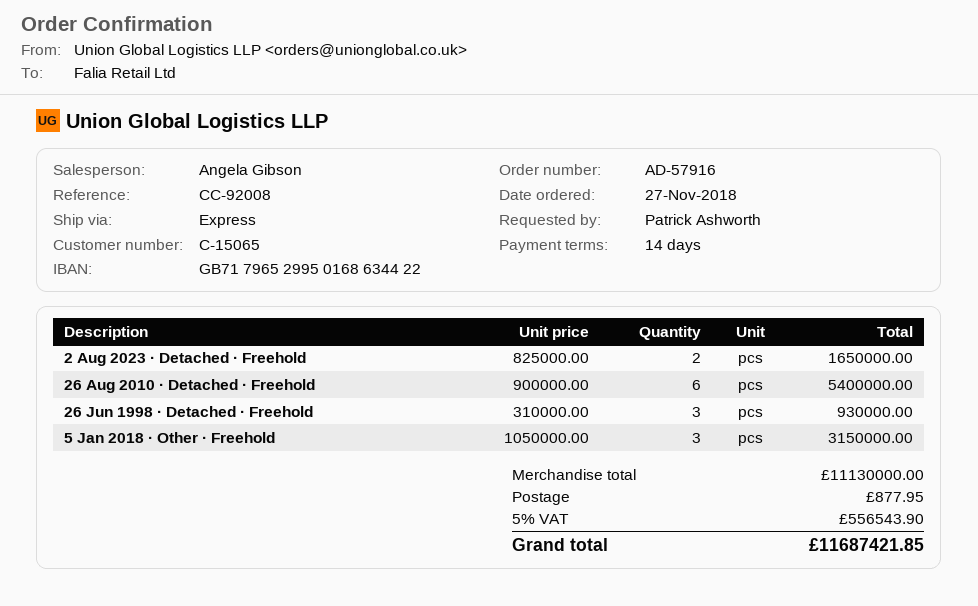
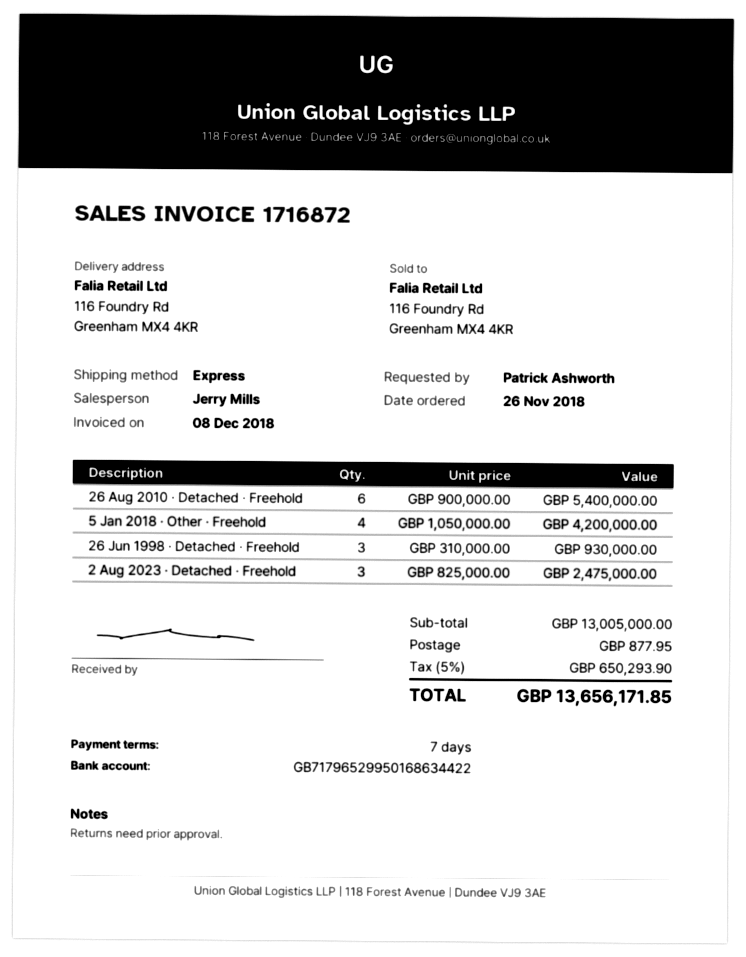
order date: 2018-11-27 -> 2018-11-26
payment terms: 14 days -> 7 days
sales rep: Angela Gibson -> Jerry Mills
2 Aug 2023 · Detached · Freehold: 2 x 825000.00 = 1650000.00 -> 3 x 825000.00 = 2475000.00
5 Jan 2018 · Other · Freehold: 3 x 1050000.00 = 3150000.00 -> 4 x 1050000.00 = 4200000.00
subtotal: 11130000.00 -> 13005000.00
tax: 5% = 556543.90 -> 5% = 650293.90
total: 11687421.85 -> 13656171.85

